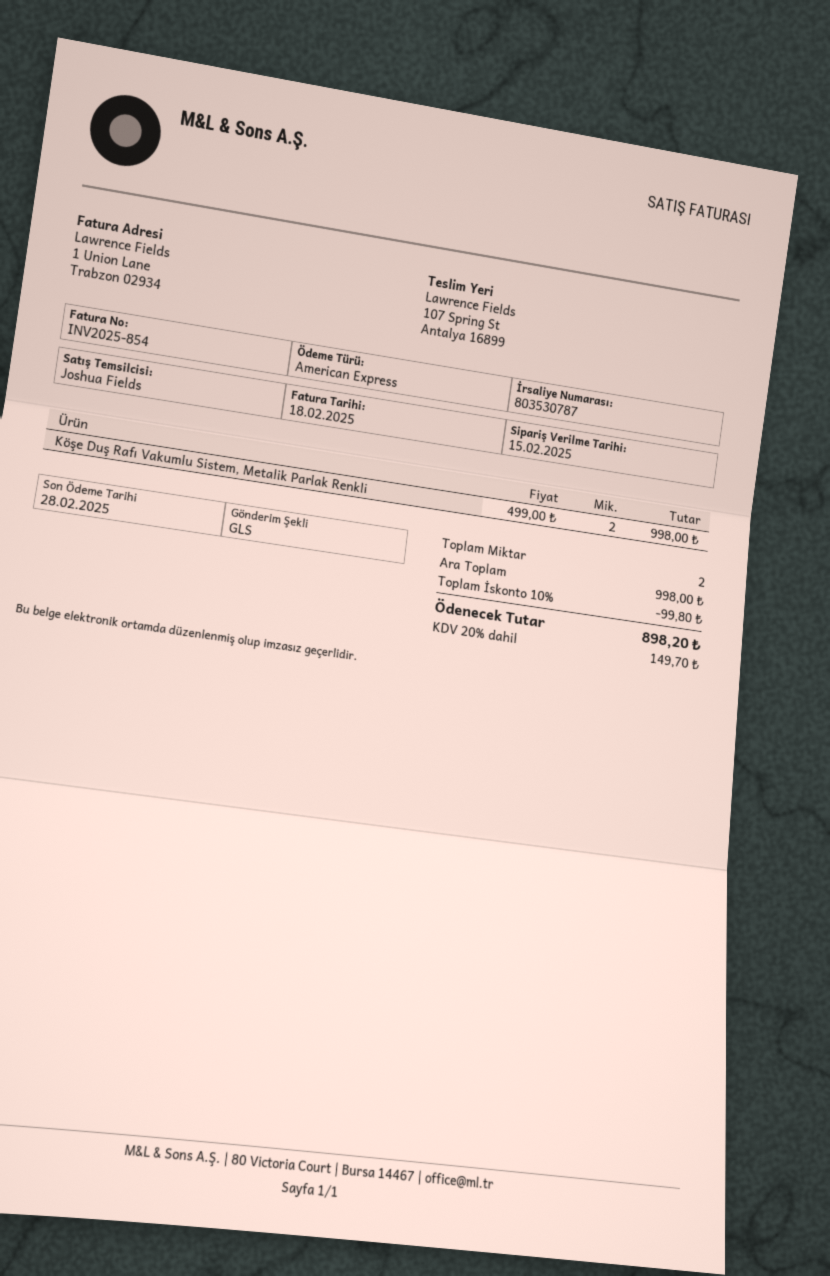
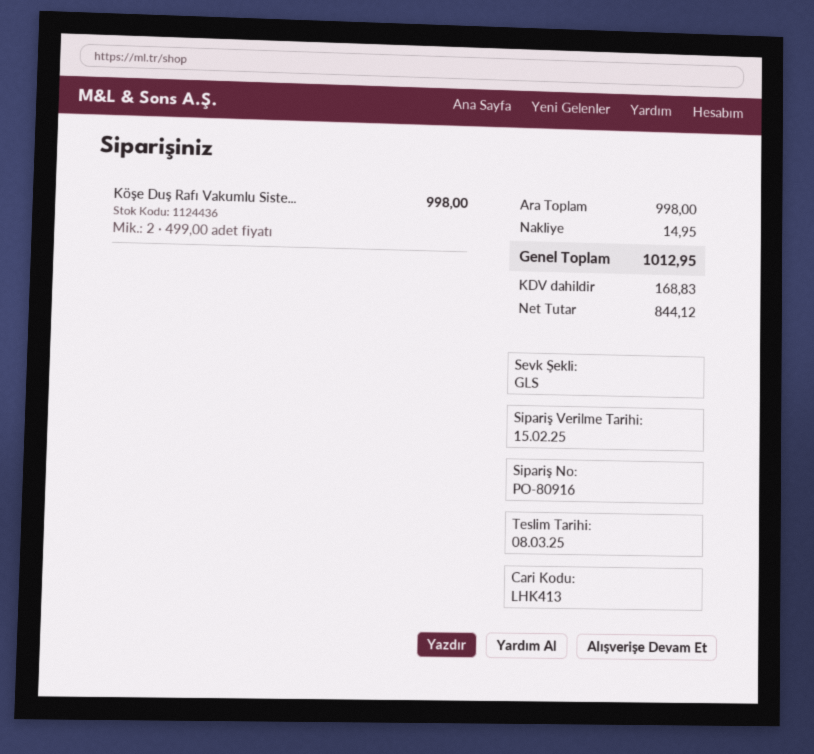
discount: 10% = 99.80 -> none
shipping: none -> 14.95
tax: 149.70 -> 168.83
total: 898.20 -> 1012.95

